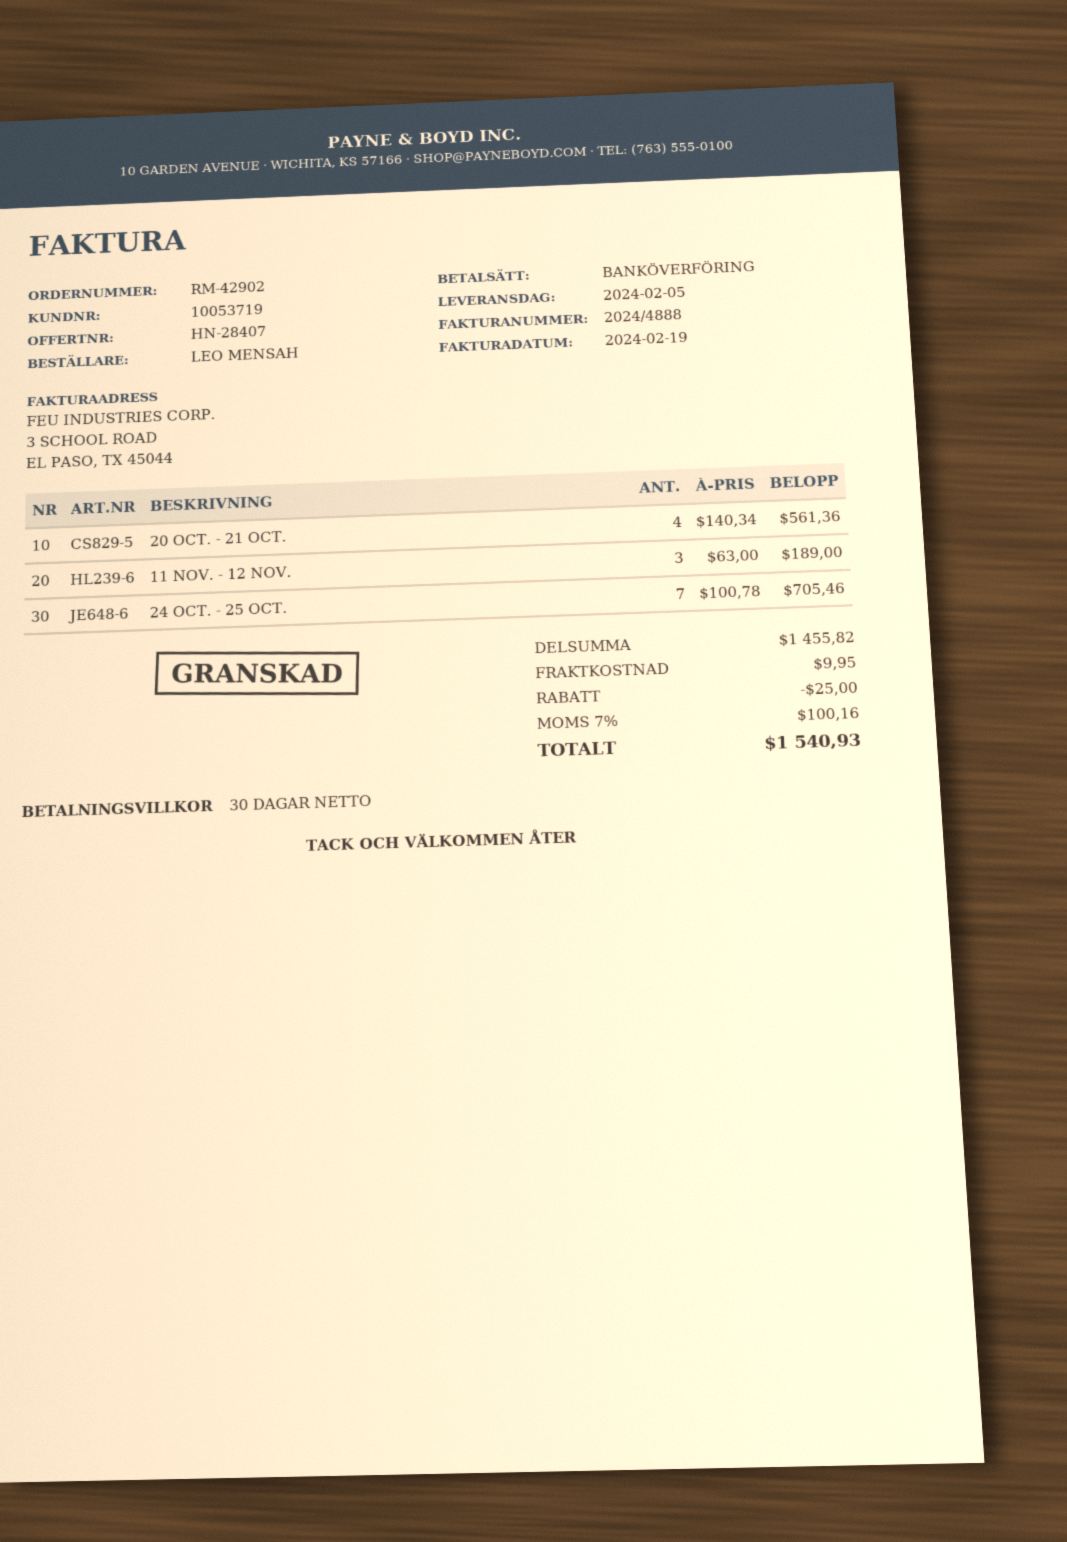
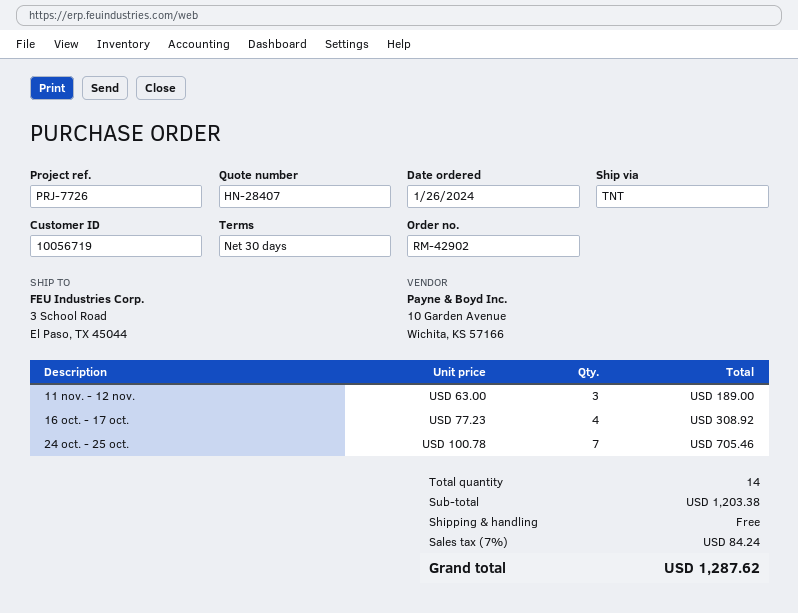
customer number: 10053719 -> 10056719
20 OCT. - 21 OCT.: 4 x 140.34 = 561.36 -> none
16 oct. - 17 oct.: none -> 4 x 77.23 = 308.92
subtotal: 1455.82 -> 1203.38
discount: 25.00 -> none
shipping: 9.95 -> 0.00
tax: 7% = 100.16 -> 7% = 84.24
total: 1540.93 -> 1287.62

